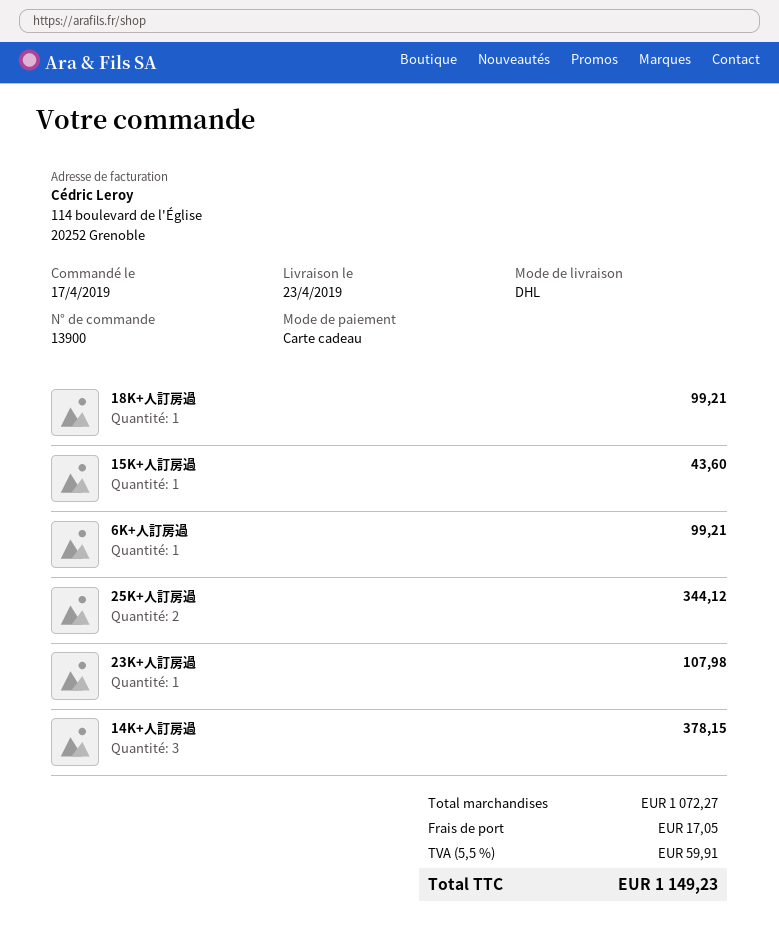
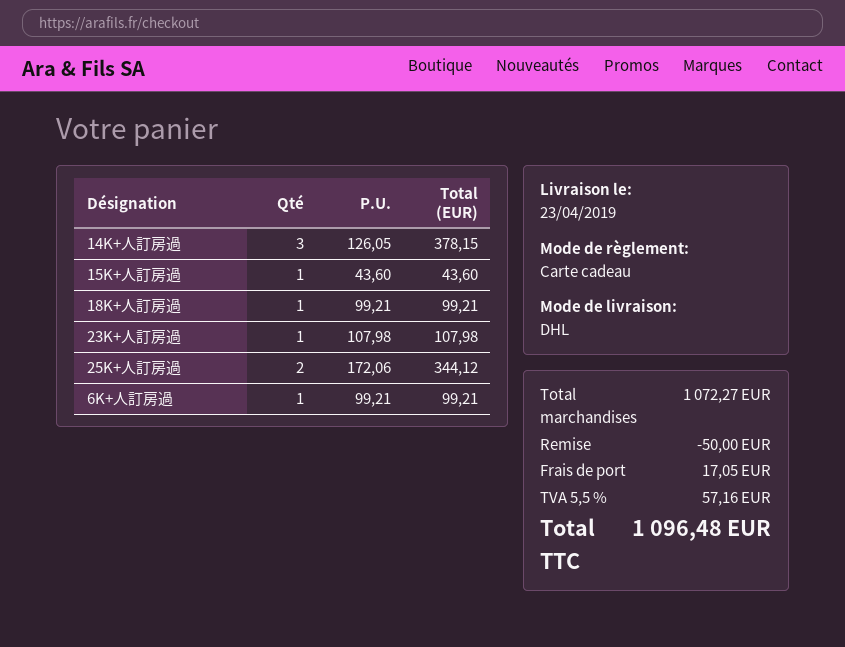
discount: none -> 50.00
tax: 5.5% = 59.91 -> 5.5% = 57.16
total: 1149.23 -> 1096.48

